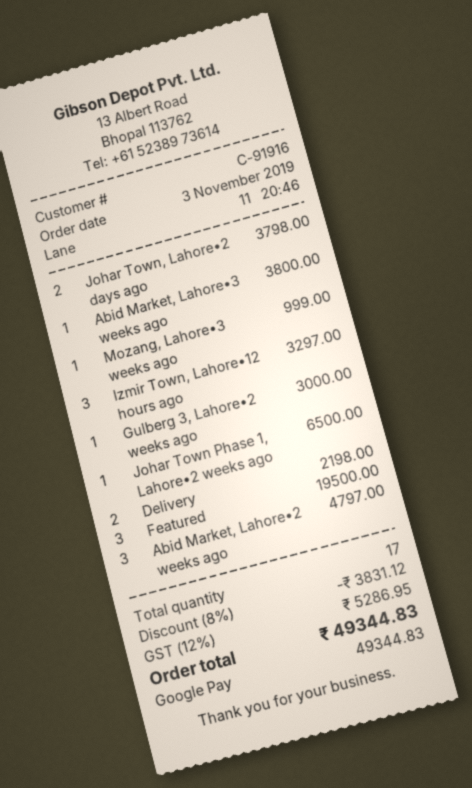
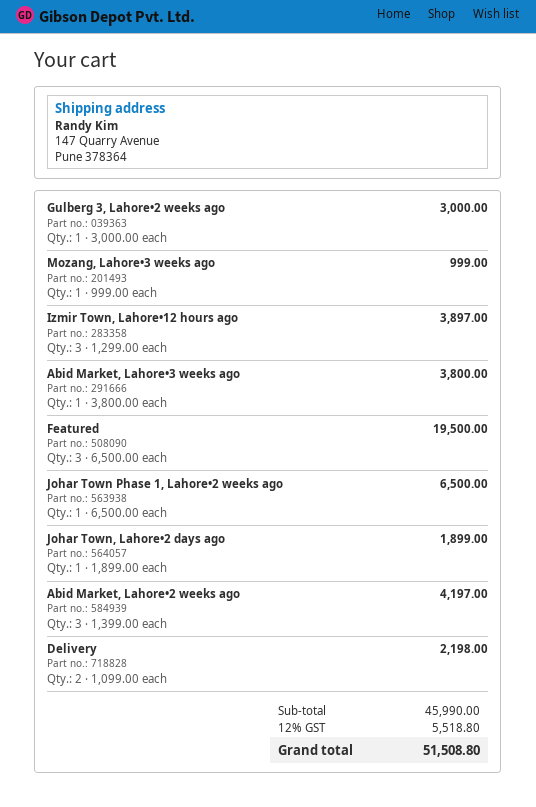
Johar Town, Lahore•2 days ago: 2 for 3798.00 -> 1 for 1899.00
Izmir Town, Lahore•12 hours ago: 3 for 3297.00 -> 3 for 3897.00
Abid Market, Lahore•2 weeks ago: 3 for 4797.00 -> 3 for 4197.00
discount: 8% = 3831.12 -> none
tax: 12% = 5286.95 -> 12% = 5518.80
total: 49344.83 -> 51508.80

